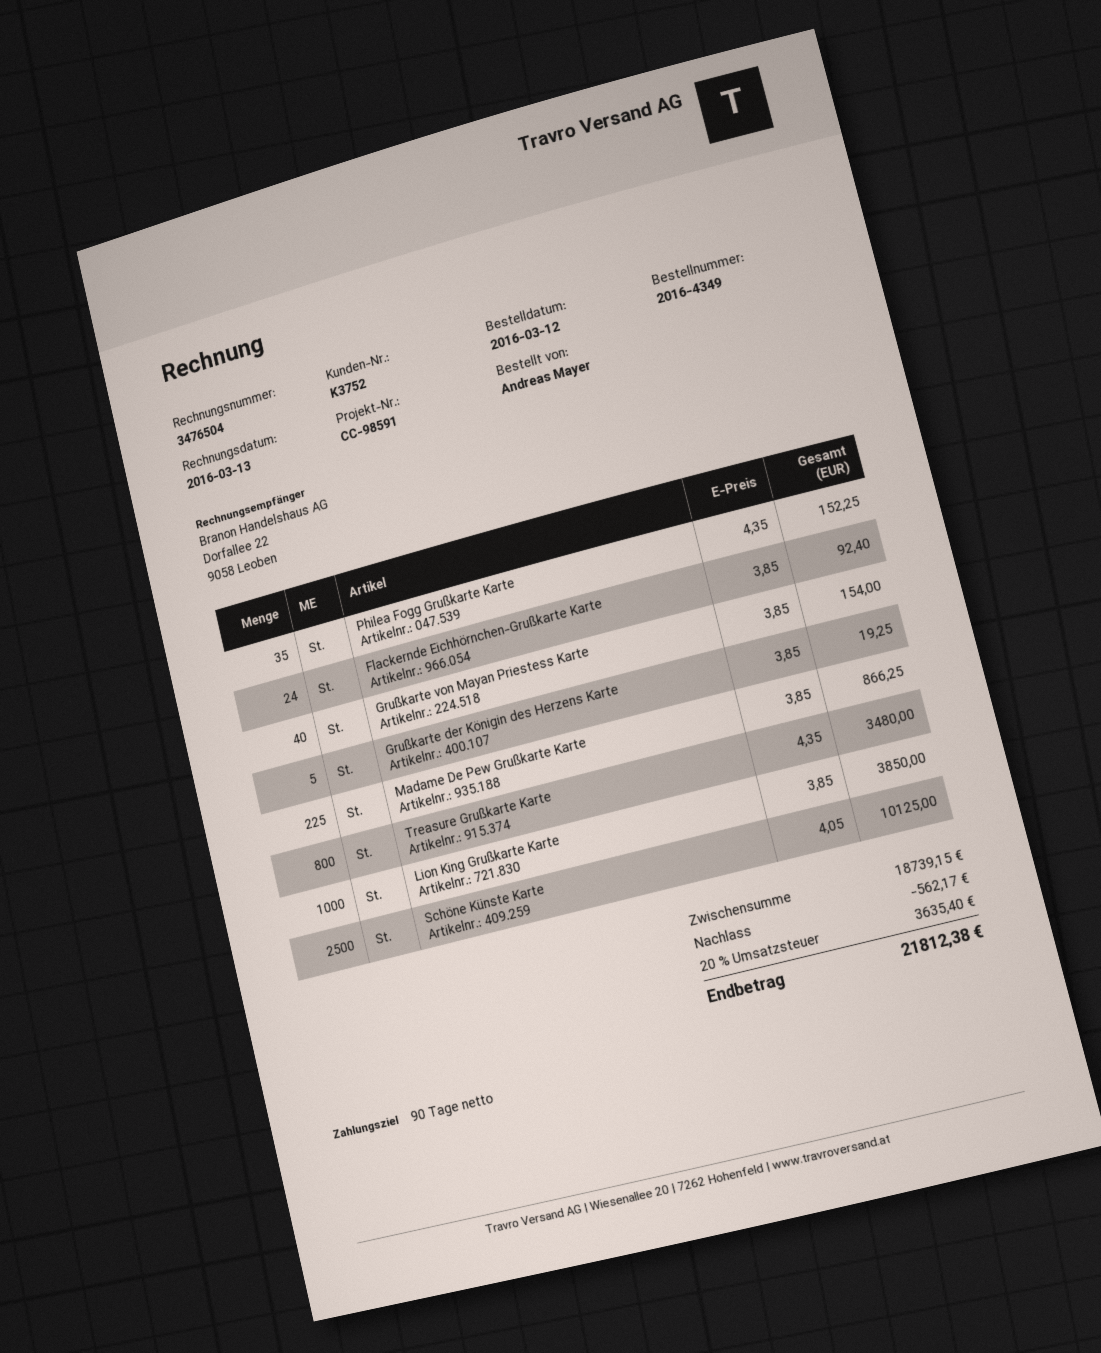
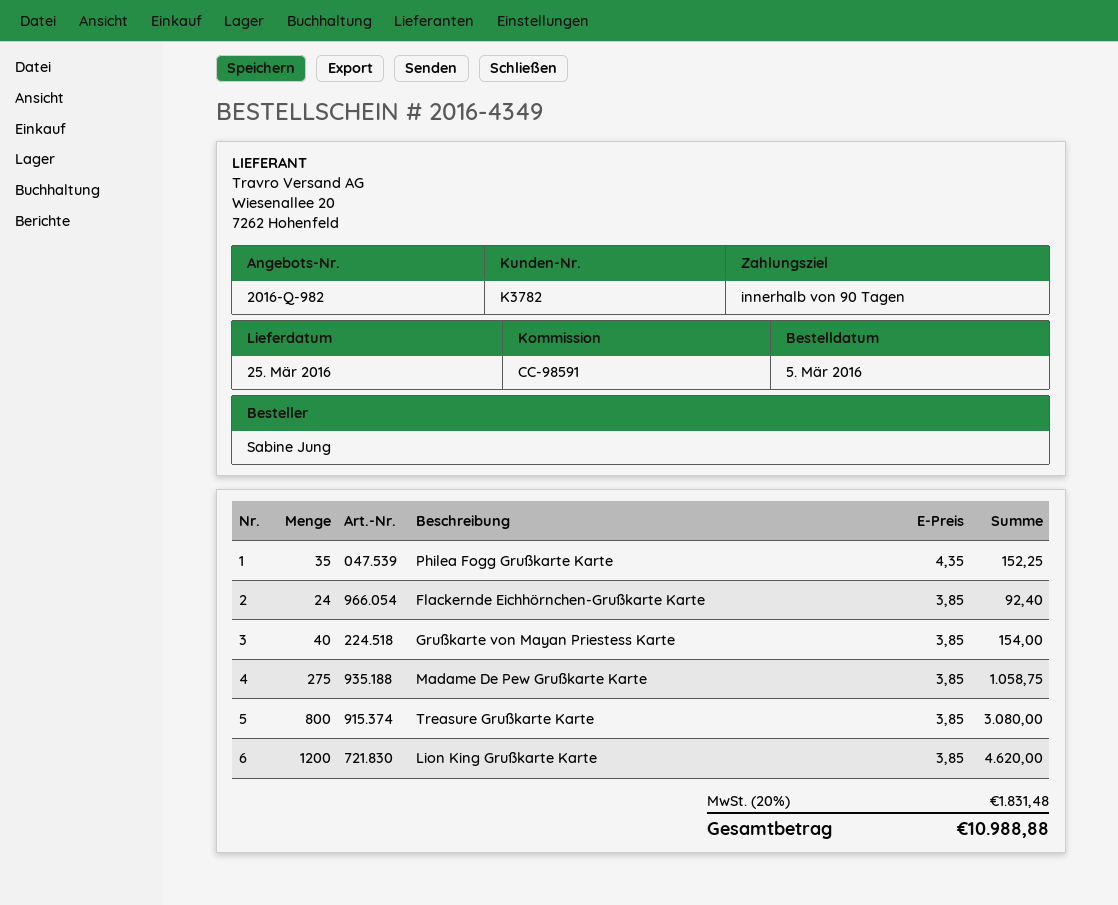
order date: 2016-03-12 -> 2016-03-05
customer number: K3752 -> K3782
ordered by: Andreas Mayer -> Sabine Jung
Grußkarte der Königin des Herzens Karte: 5 x 3.85 = 19.25 -> none
Madame De Pew Grußkarte Karte: 225 x 3.85 = 866.25 -> 275 x 3.85 = 1058.75
Treasure Grußkarte Karte: 800 x 4.35 = 3480.00 -> 800 x 3.85 = 3080.00
Lion King Grußkarte Karte: 1000 x 3.85 = 3850.00 -> 1200 x 3.85 = 4620.00
Schöne Künste Karte: 2500 x 4.05 = 10125.00 -> none
discount: 562.17 -> none
tax: 20% = 3635.40 -> 20% = 1831.48
total: 21812.38 -> 10988.88

